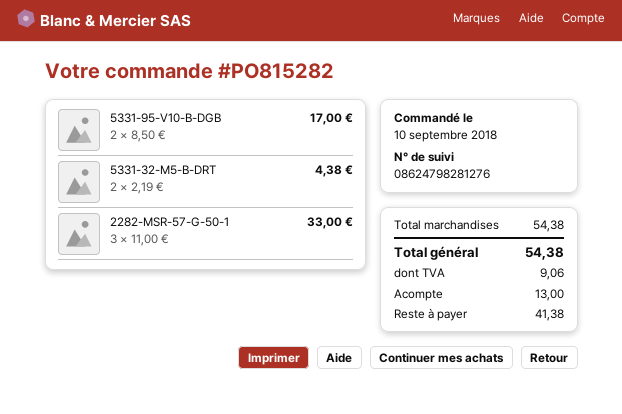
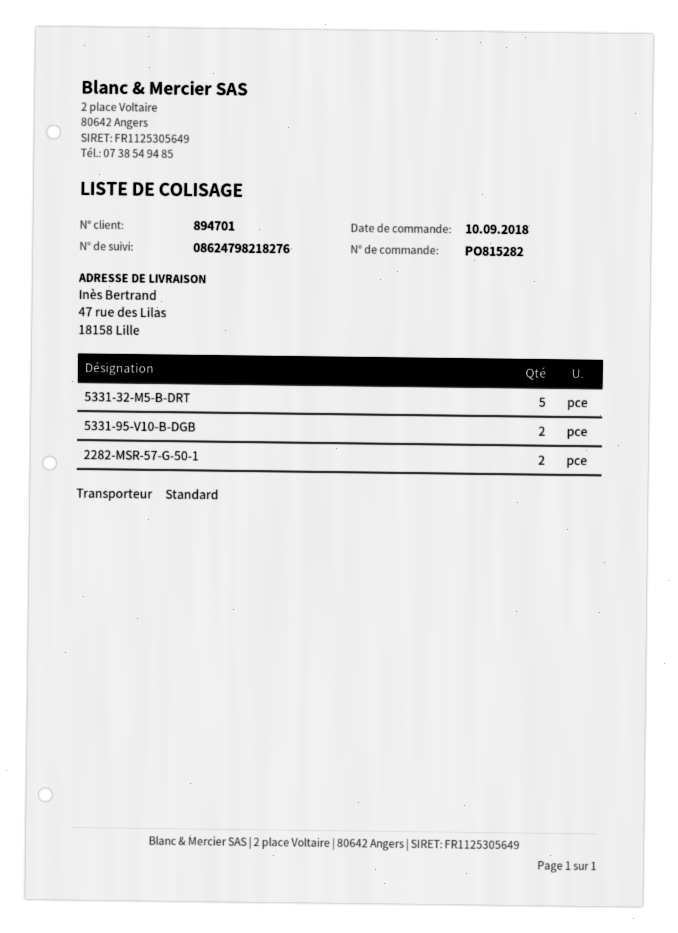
tracking number: 08624798281276 -> 08624798218276
5331-32-M5-B-DRT: 2 -> 5
2282-MSR-57-G-50-1: 3 -> 2

